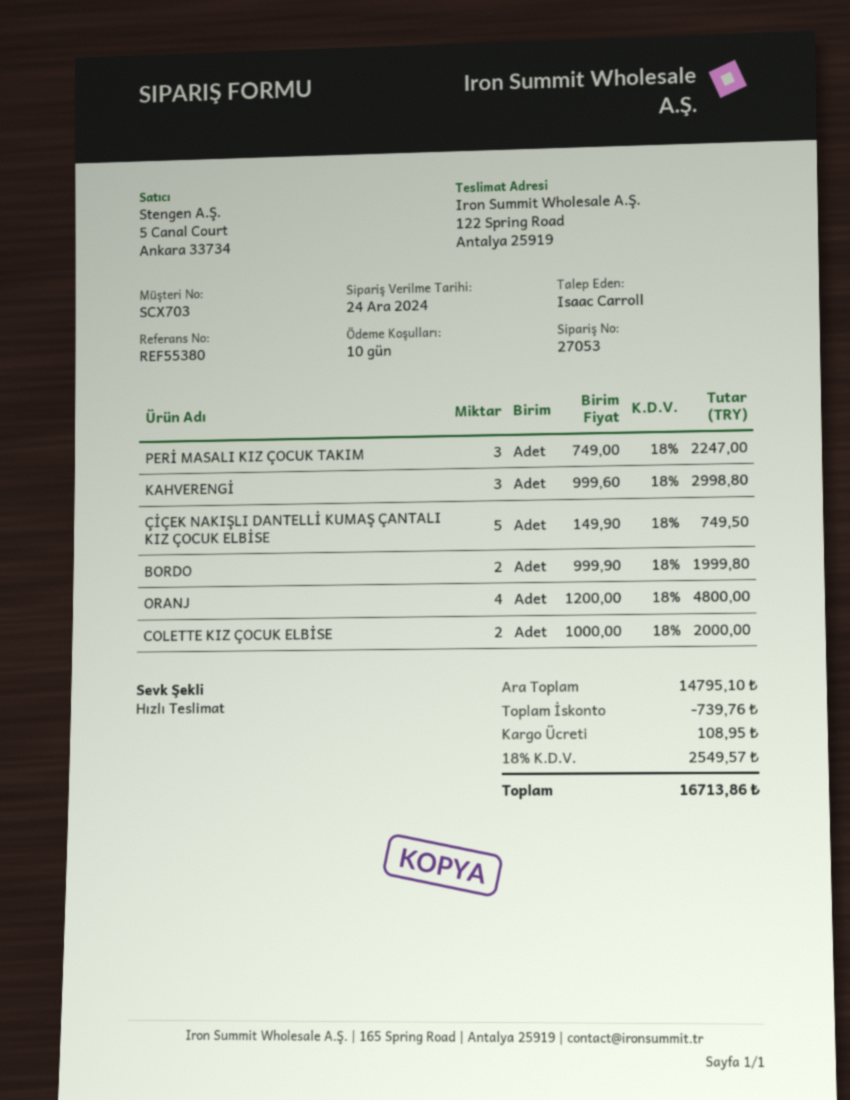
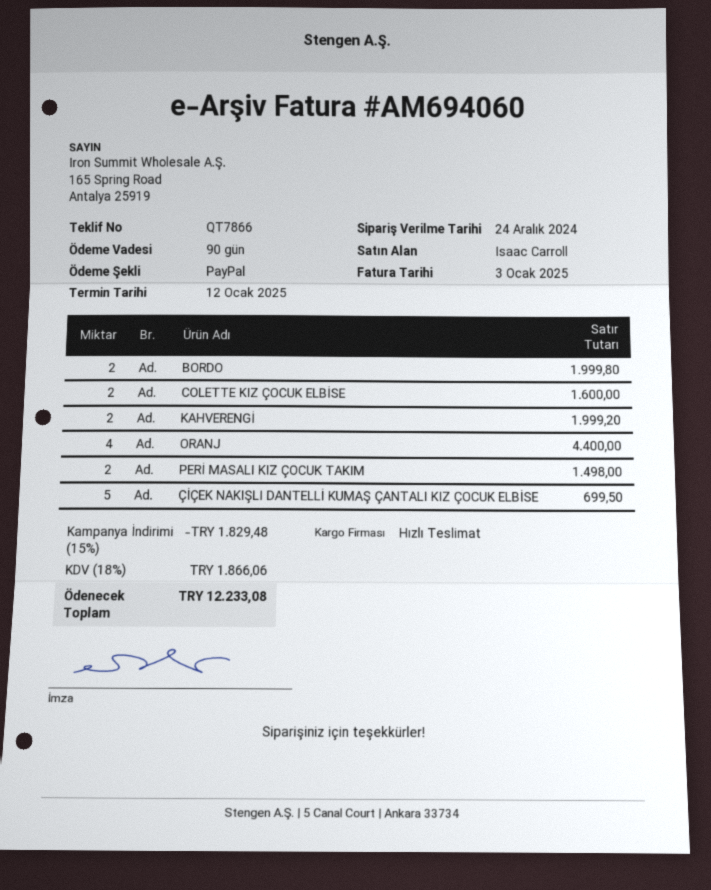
payment terms: 10 days -> 90 days
PERİ MASALI KIZ ÇOCUK TAKIM: 3 for 2247.00 -> 2 for 1498.00
KAHVERENGİ: 3 for 2998.80 -> 2 for 1999.20
ÇİÇEK NAKIŞLI DANTELLİ KUMAŞ ÇANTALI KIZ ÇOCUK ELBİSE: 5 for 749.50 -> 5 for 699.50
ORANJ: 4 for 4800.00 -> 4 for 4400.00
COLETTE KIZ ÇOCUK ELBİSE: 2 for 2000.00 -> 2 for 1600.00
discount: 739.76 -> 1829.48
shipping: 108.95 -> none
tax: 18% = 2549.57 -> 18% = 1866.06
total: 16713.86 -> 12233.08

